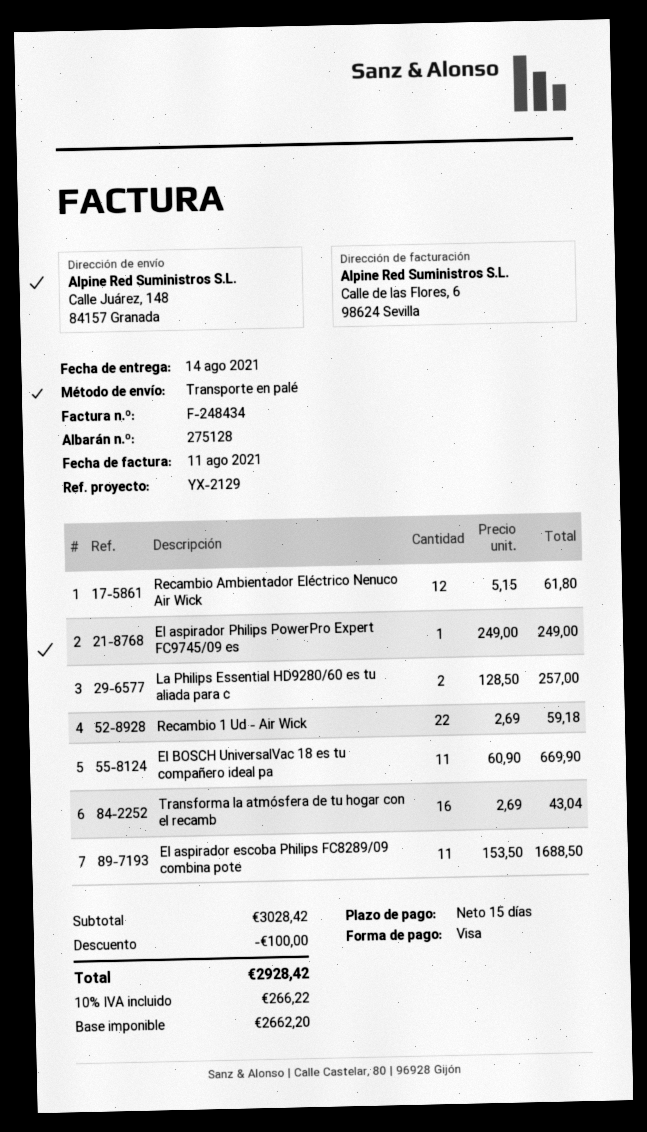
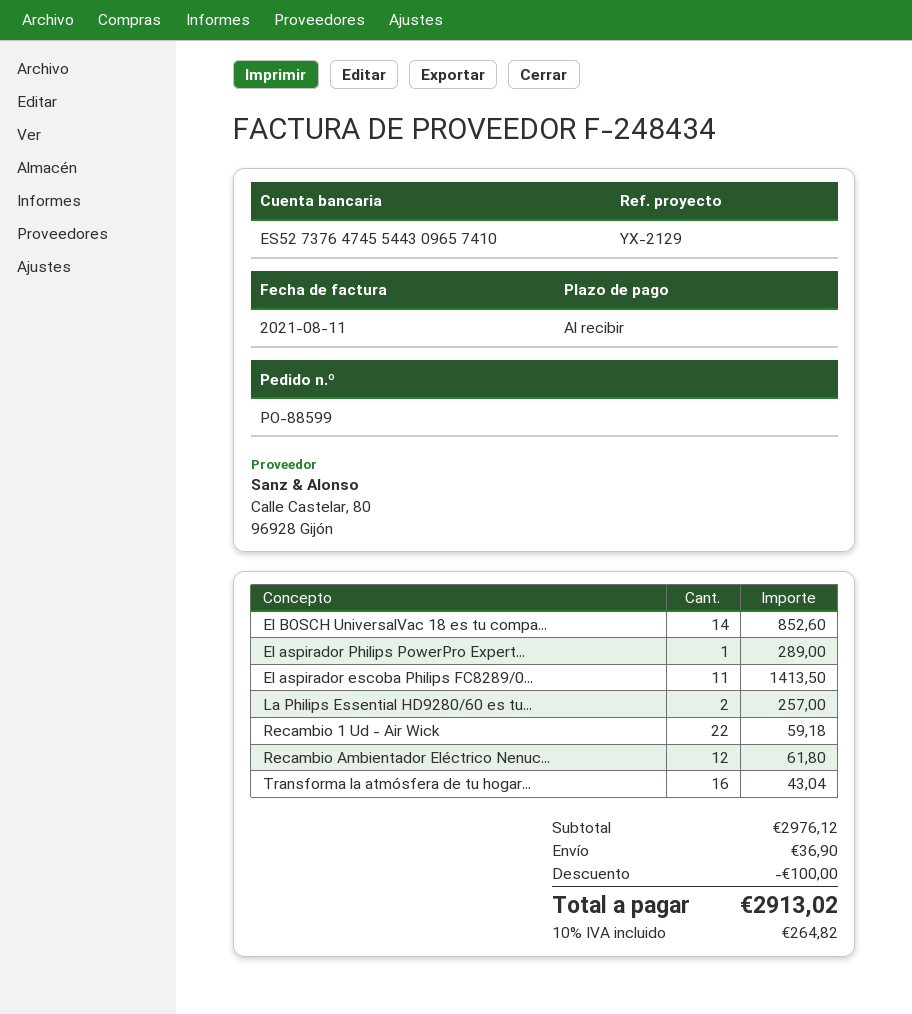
payment terms: 15 days -> on receipt
El aspirador Philips PowerPro Expert FC9745/09 es: 1 for 249.00 -> 1 for 289.00
El BOSCH UniversalVac 18 es tu compañero ideal pa: 11 for 669.90 -> 14 for 852.60
El aspirador escoba Philips FC8289/09 combina pote: 11 for 1688.50 -> 11 for 1413.50
subtotal: 3028.42 -> 2976.12
shipping: none -> 36.90
tax: 10% = 266.22 -> 10% = 264.82
total: 2928.42 -> 2913.02

